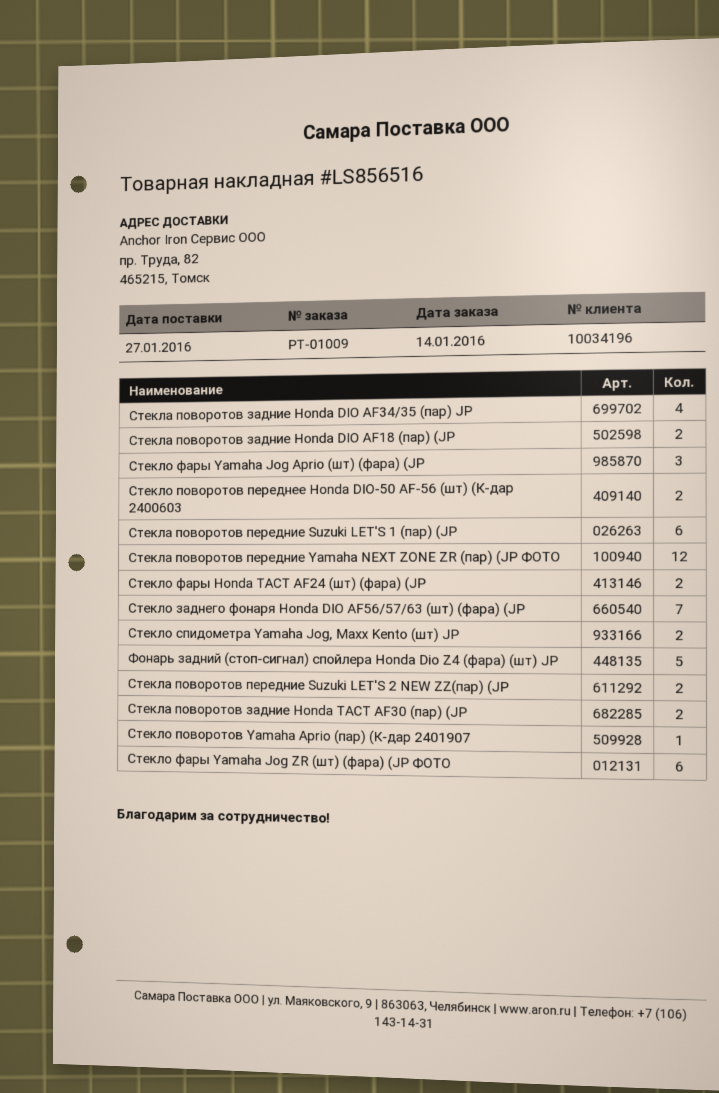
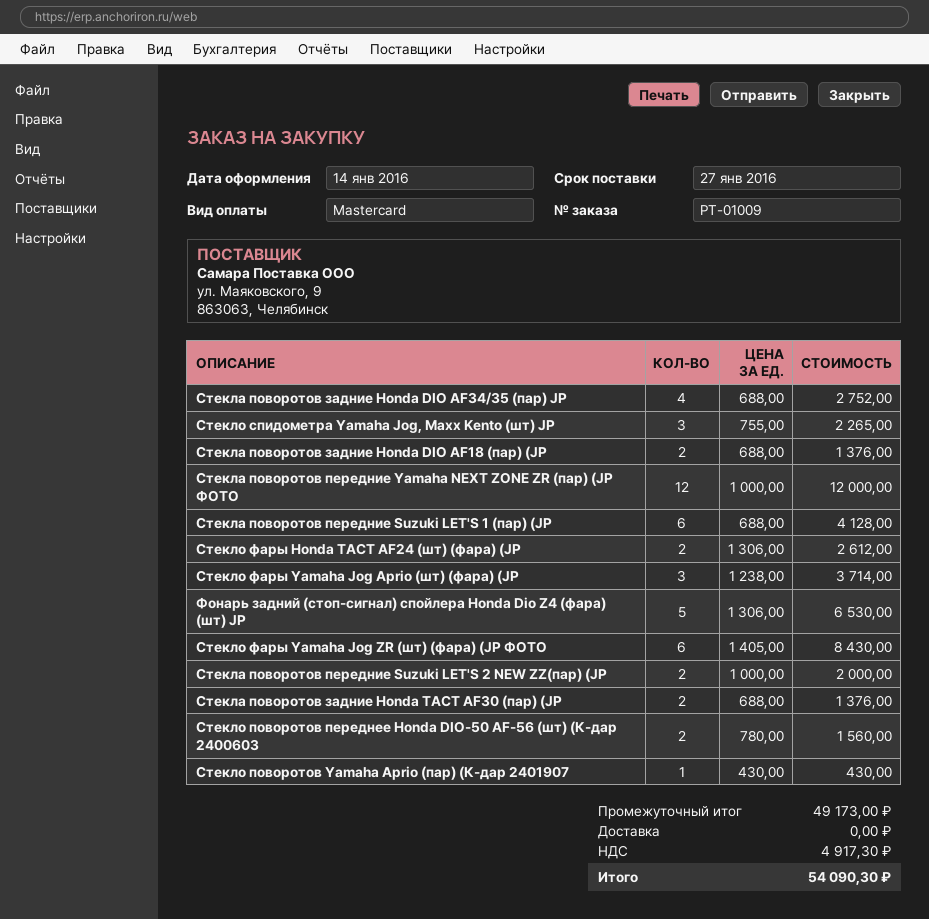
Стекло заднего фонаря Honda DIO AF56/57/63 (шт) (фара) (JP: 7 -> none
Стекло спидометра Yamaha Jog, Maxx Kento (шт) JP: 2 -> 3

